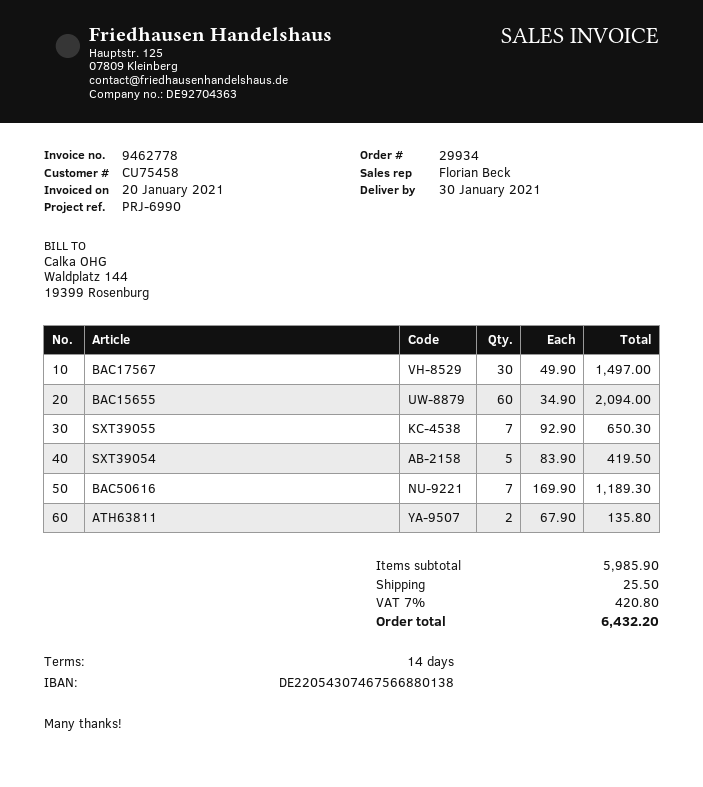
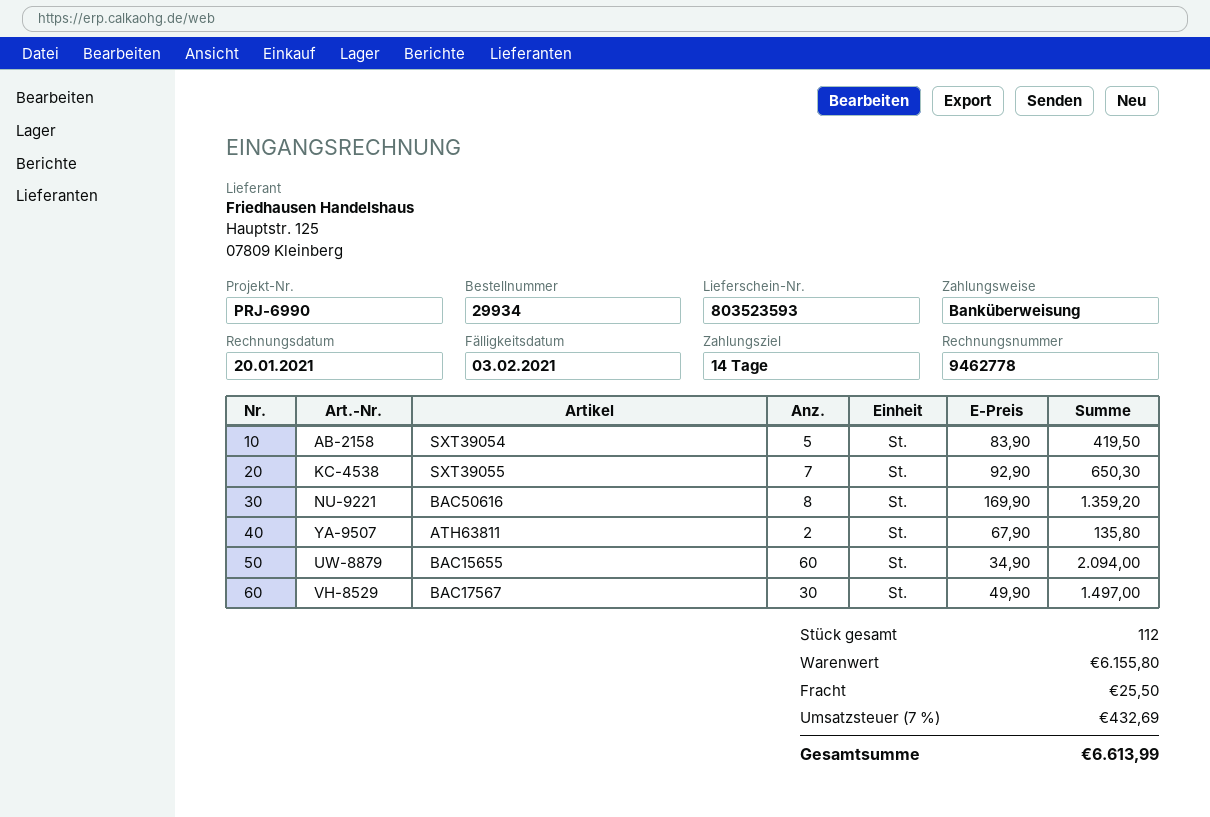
BAC50616: 7 x 169.90 = 1189.30 -> 8 x 169.90 = 1359.20
subtotal: 5985.90 -> 6155.80
tax: 7% = 420.80 -> 7% = 432.69
total: 6432.20 -> 6613.99

